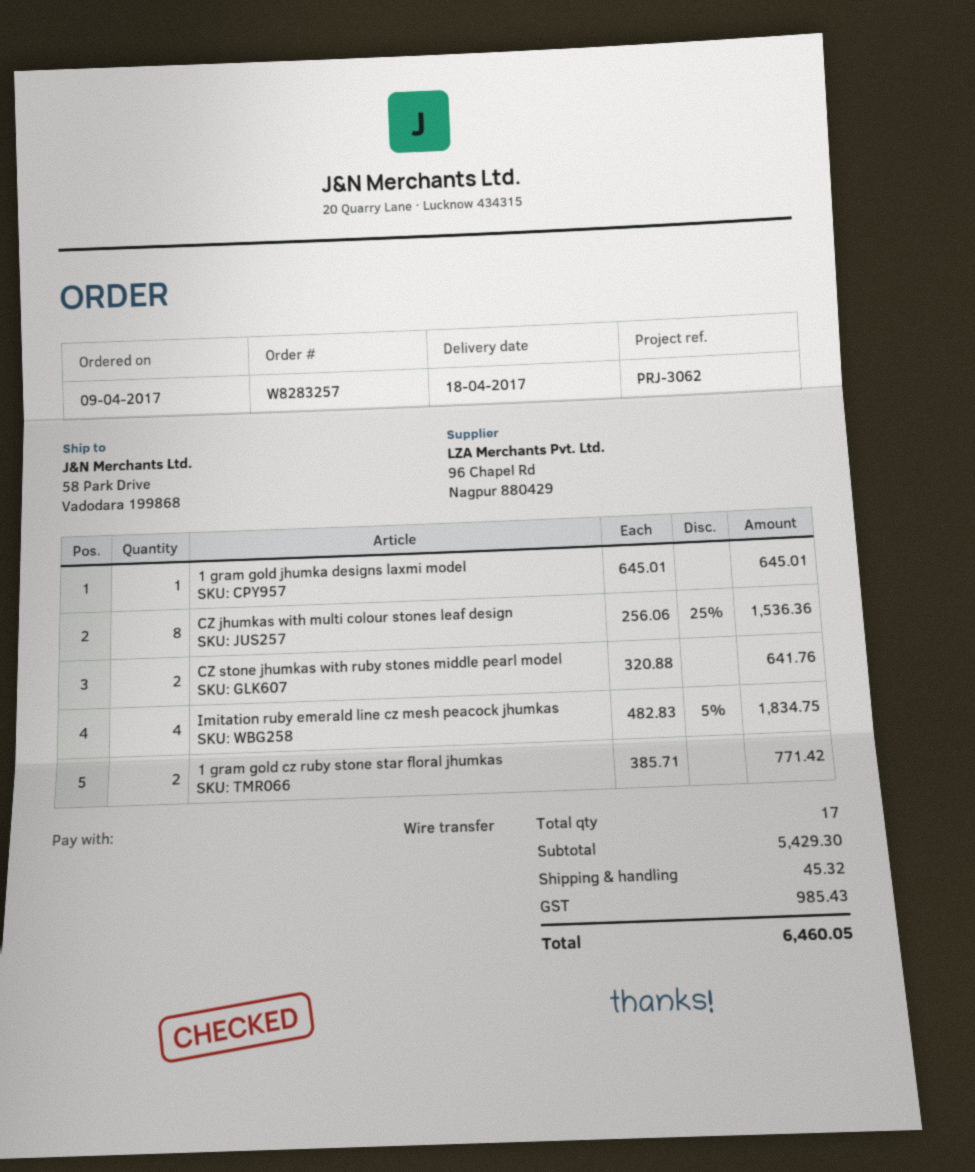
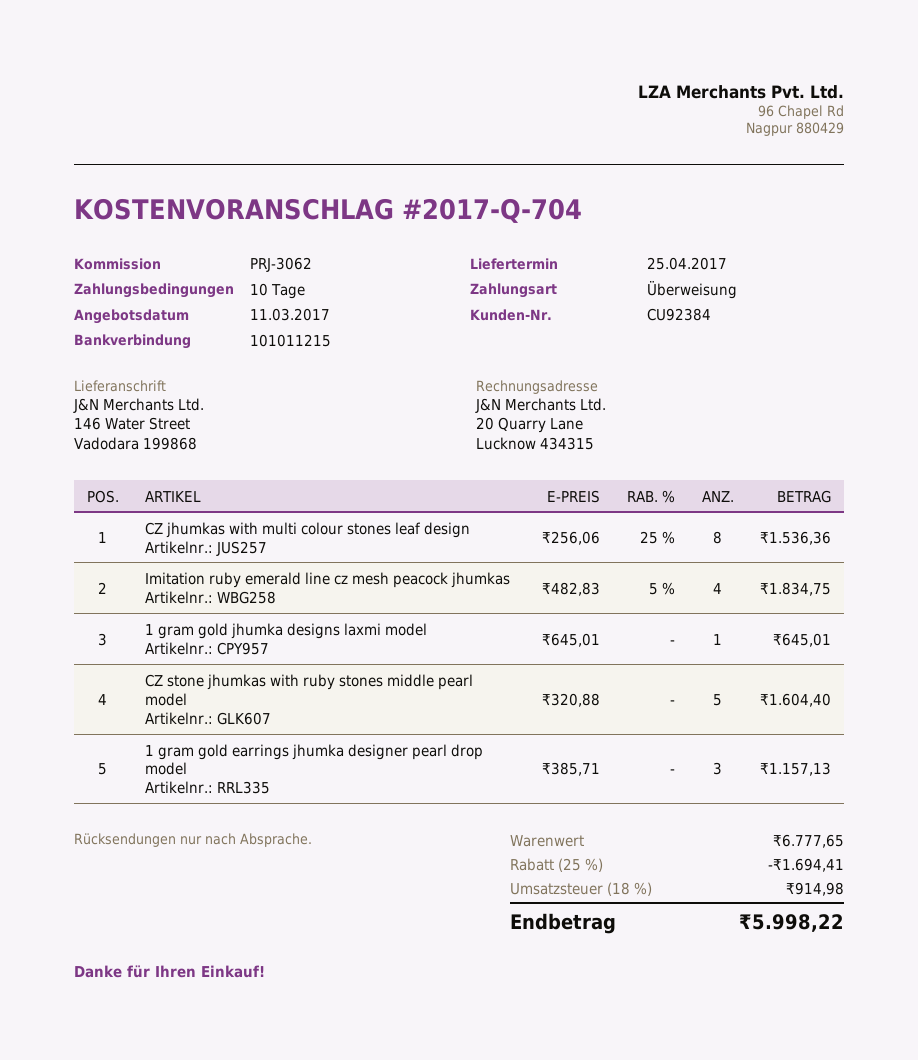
delivery date: 2017-04-18 -> 2017-04-25
ship to: 58 Park Drive, Vadodara 199868 -> 146 Water Street, Vadodara 199868
CZ stone jhumkas with ruby stones middle pearl model: 2 x 320.88 = 641.76 -> 5 x 320.88 = 1604.40
1 gram gold cz ruby stone star floral jhumkas: 2 x 385.71 = 771.42 -> none
1 gram gold earrings jhumka designer pearl drop model: none -> 3 x 385.71 = 1157.13
subtotal: 5429.30 -> 6777.65
discount: none -> 25% = 1694.41
shipping: 45.32 -> none
tax: 985.43 -> 914.98
total: 6460.05 -> 5998.22

